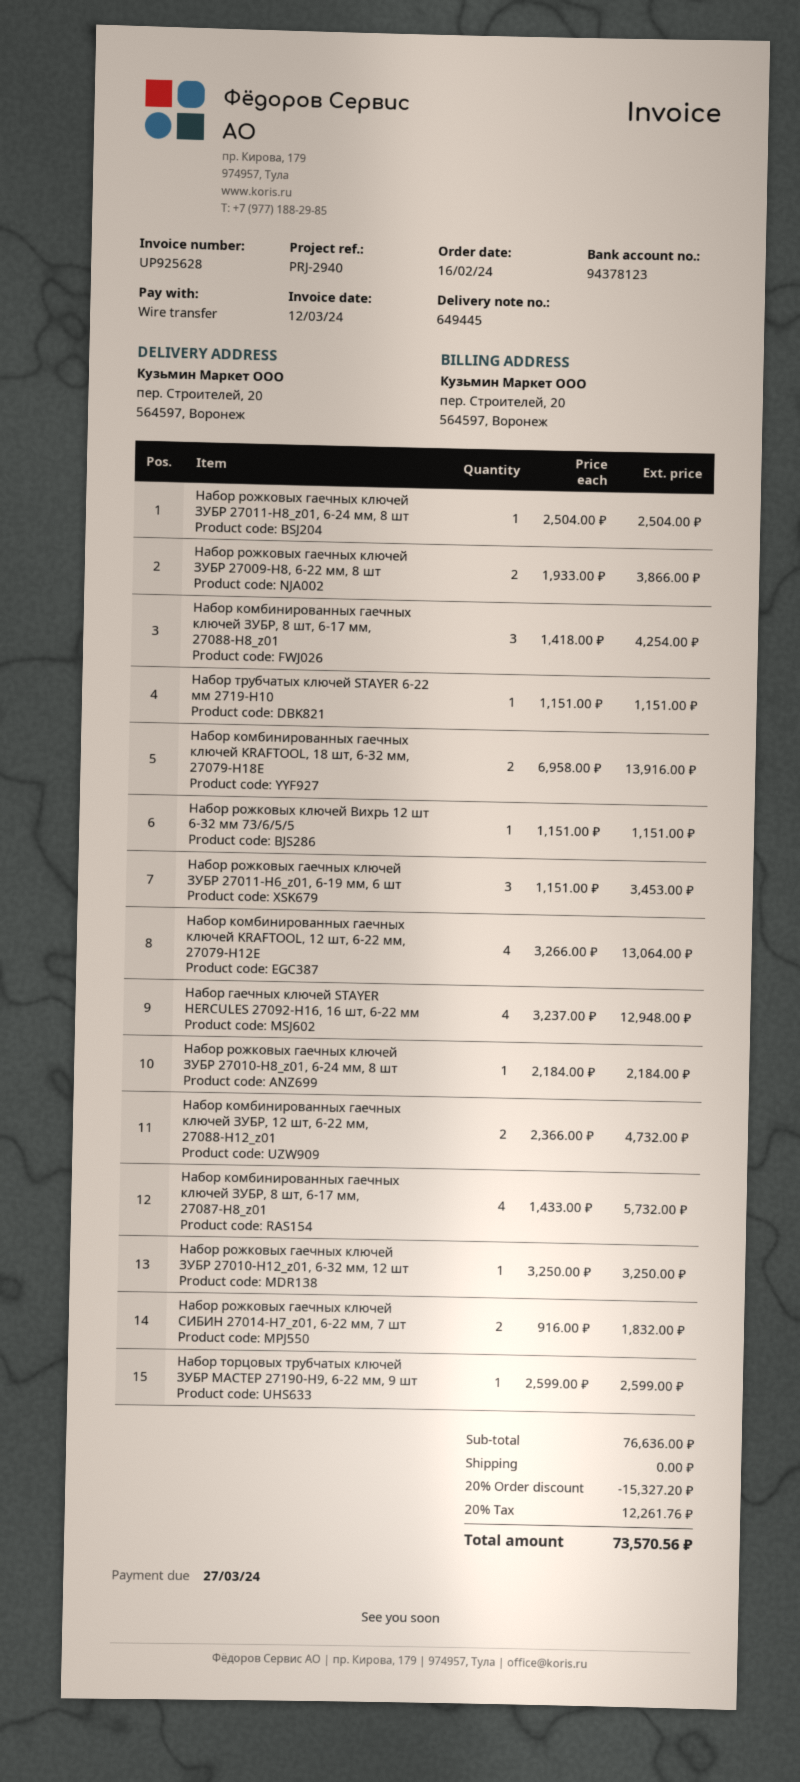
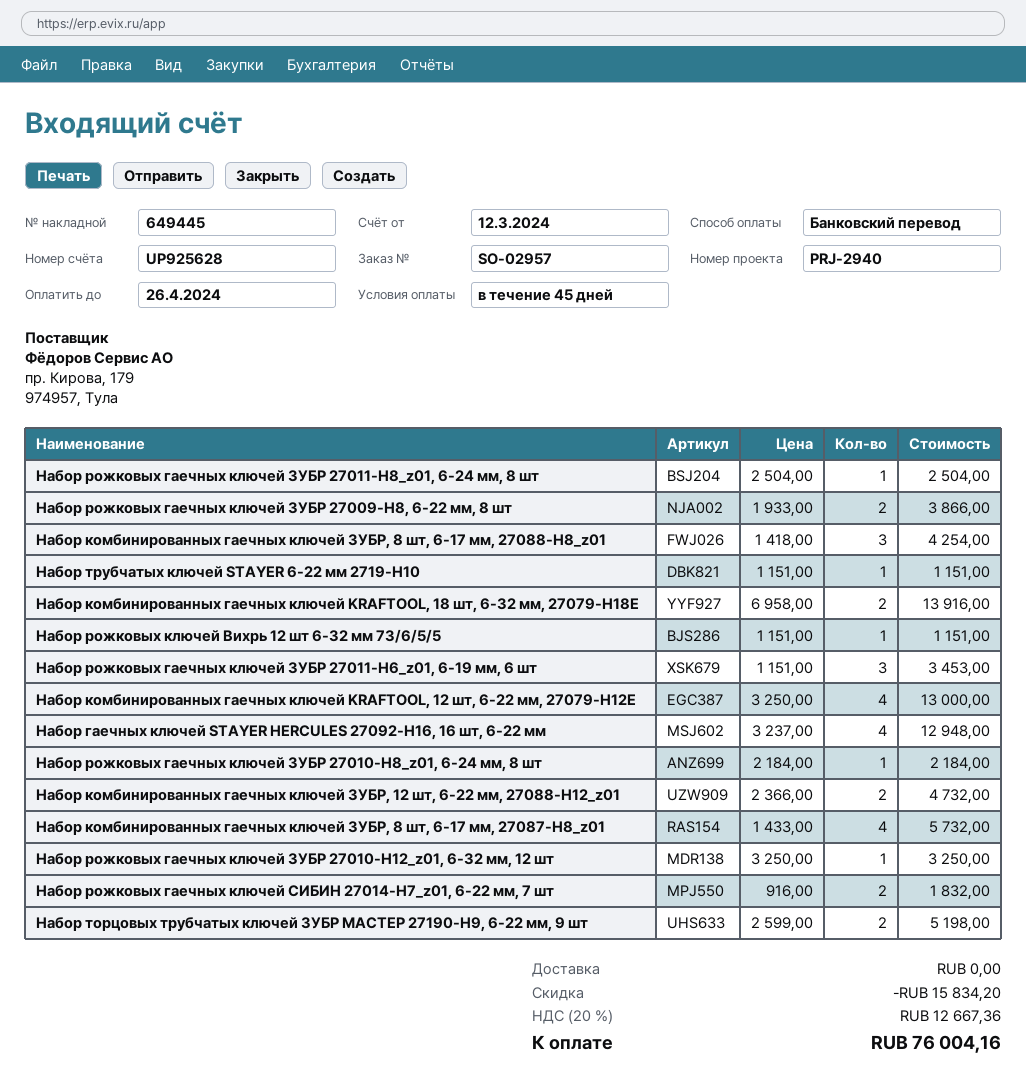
due date: 2024-03-27 -> 2024-04-26
Набор комбинированных гаечных ключей KRAFTOOL, 12 шт, 6-22 мм, 27079-H12E: 4 x 3266.00 = 13064.00 -> 4 x 3250.00 = 13000.00
Набор торцовых трубчатых ключей ЗУБР МАСТЕР 27190-H9, 6-22 мм, 9 шт: 1 x 2599.00 = 2599.00 -> 2 x 2599.00 = 5198.00
discount: 15327.20 -> 15834.20
tax: 20% = 12261.76 -> 20% = 12667.36
total: 73570.56 -> 76004.16

